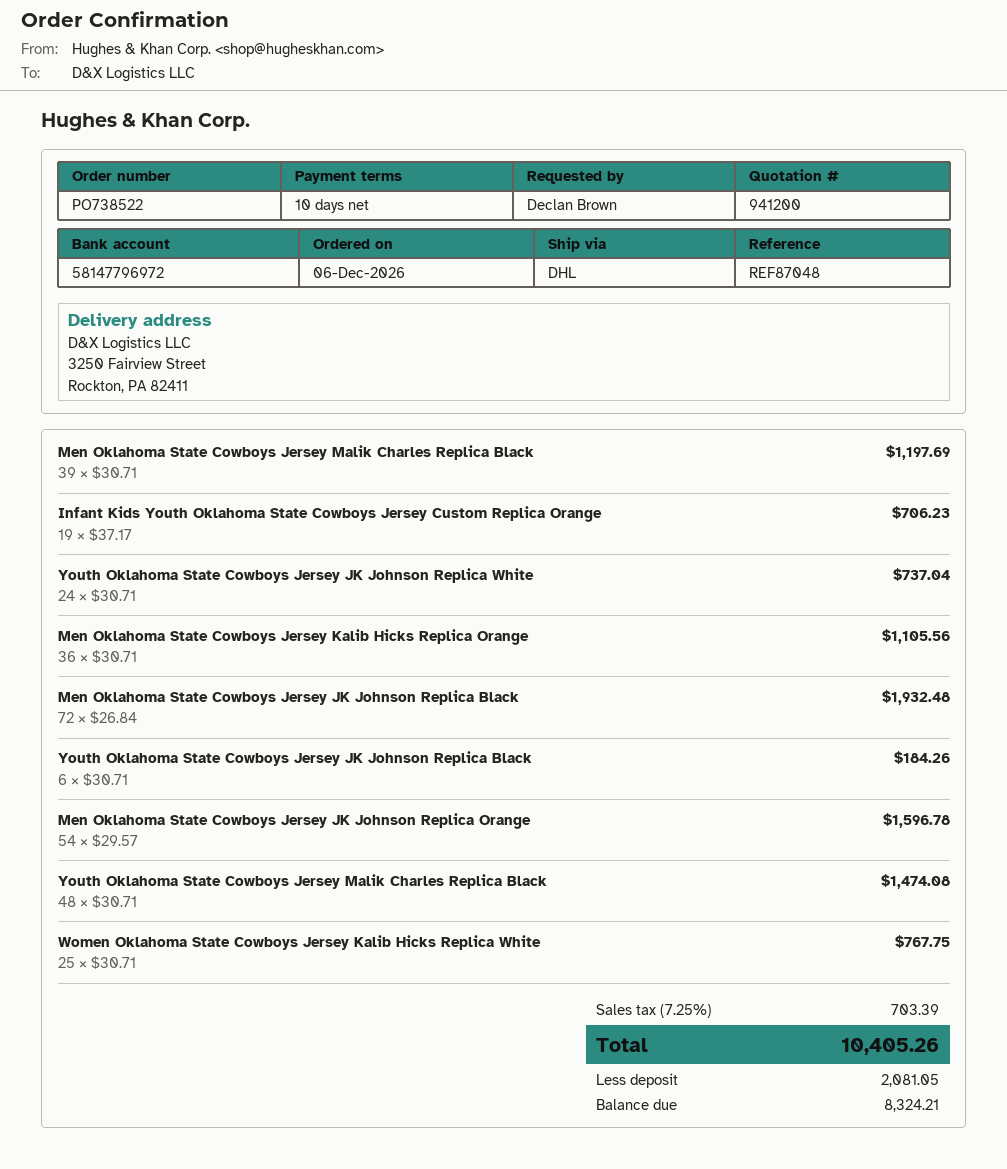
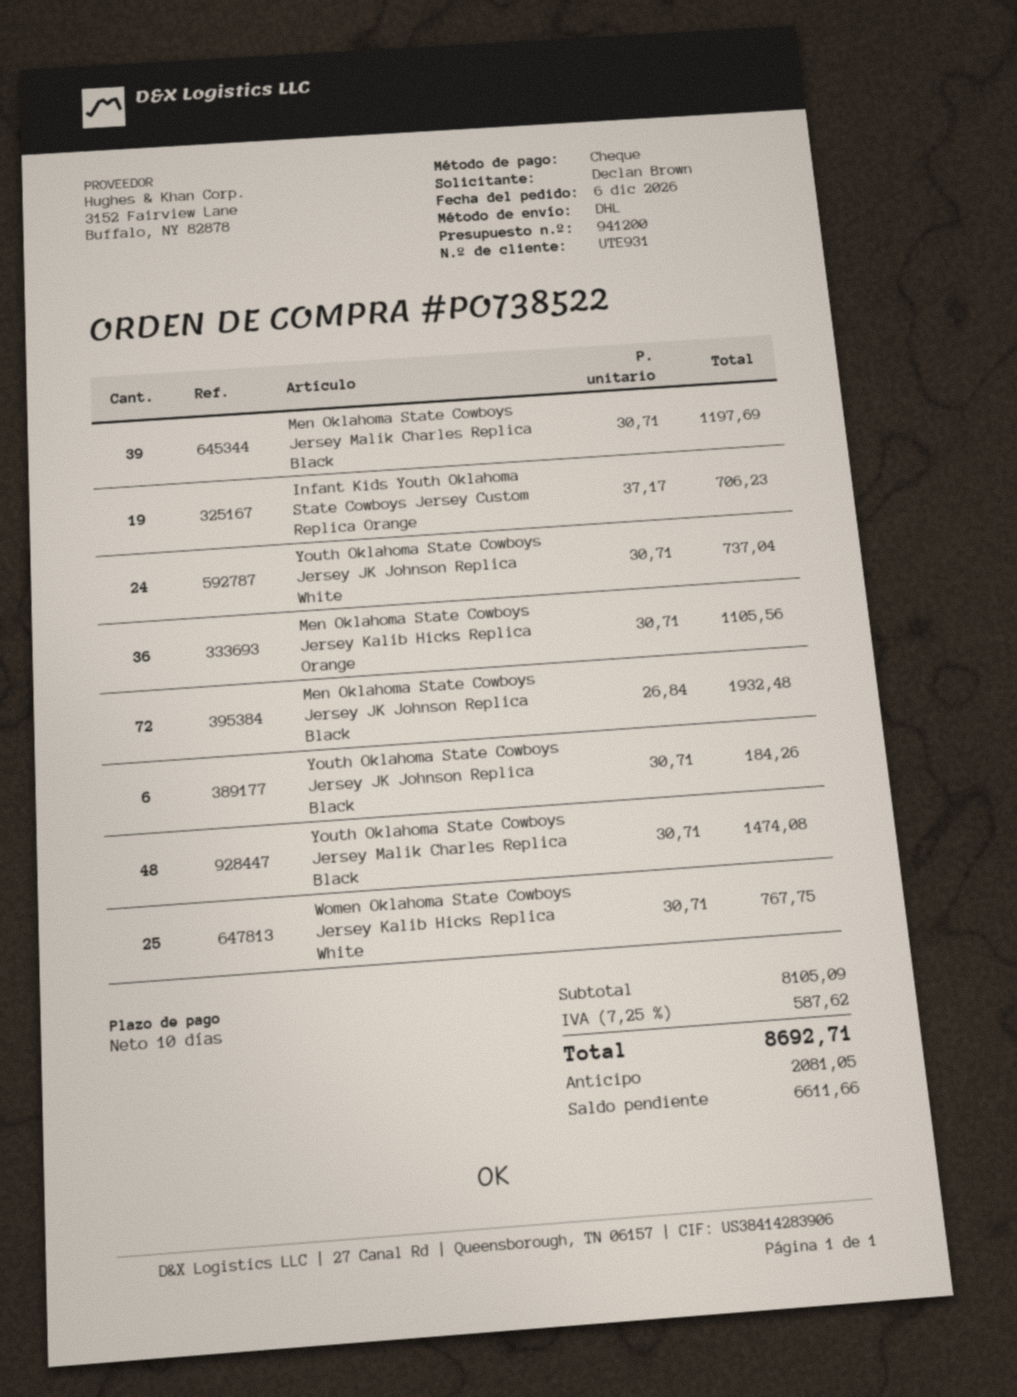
Men Oklahoma State Cowboys Jersey JK Johnson Replica Orange: 54 x 29.57 = 1596.78 -> none
tax: 7.25% = 703.39 -> 7.25% = 587.62
total: 10405.26 -> 8692.71
balance: 8324.21 -> 6611.66

